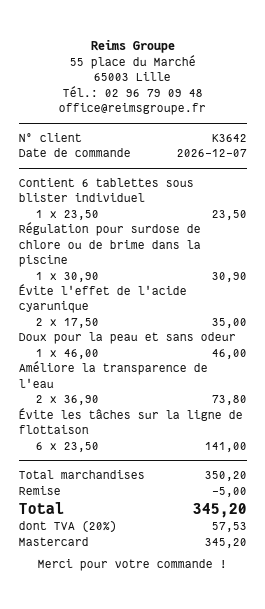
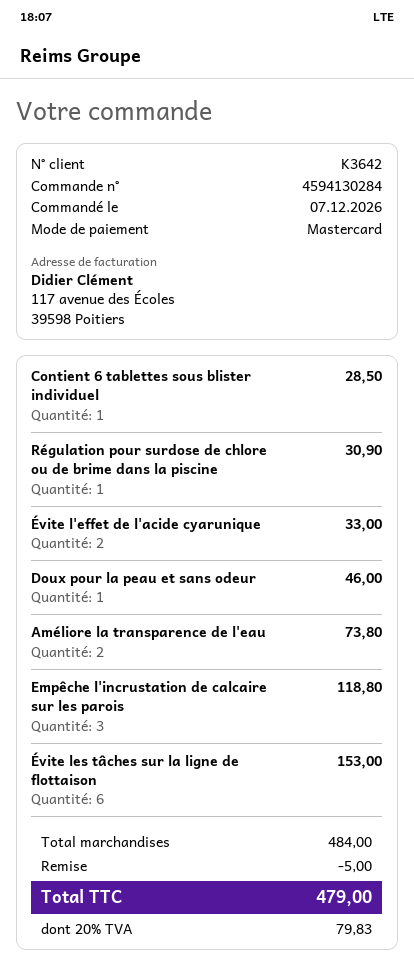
Contient 6 tablettes sous blister individuel: 1 for 23.50 -> 1 for 28.50
Évite l'effet de l'acide cyarunique: 2 for 35.00 -> 2 for 33.00
Évite les tâches sur la ligne de flottaison: 6 for 141.00 -> 6 for 153.00
Empêche l'incrustation de calcaire sur les parois: none -> 3 for 118.80
subtotal: 350.20 -> 484.00
tax: 20% = 57.53 -> 20% = 79.83
total: 345.20 -> 479.00

